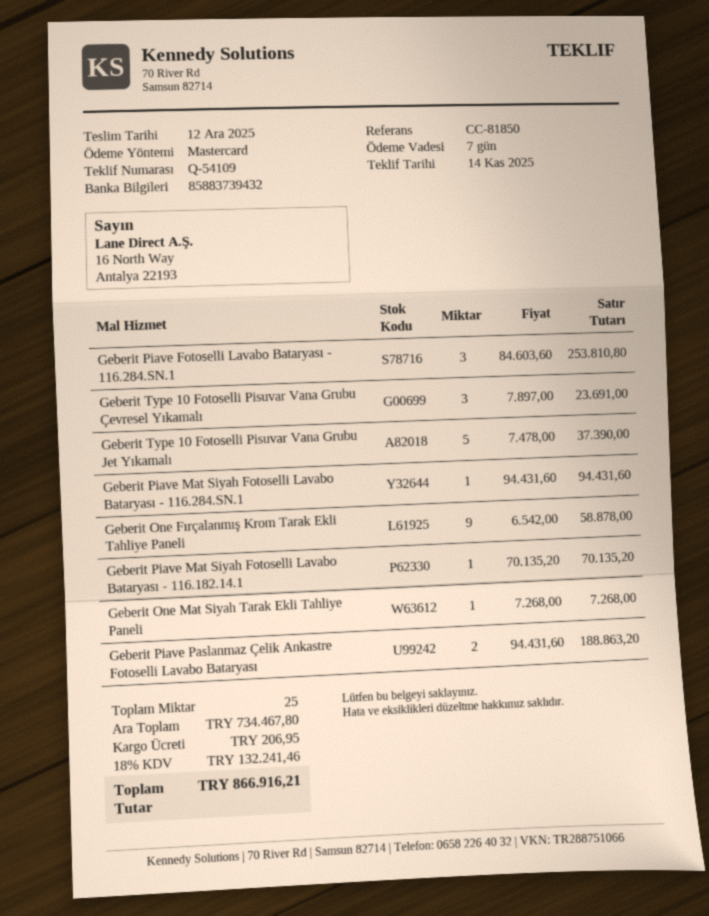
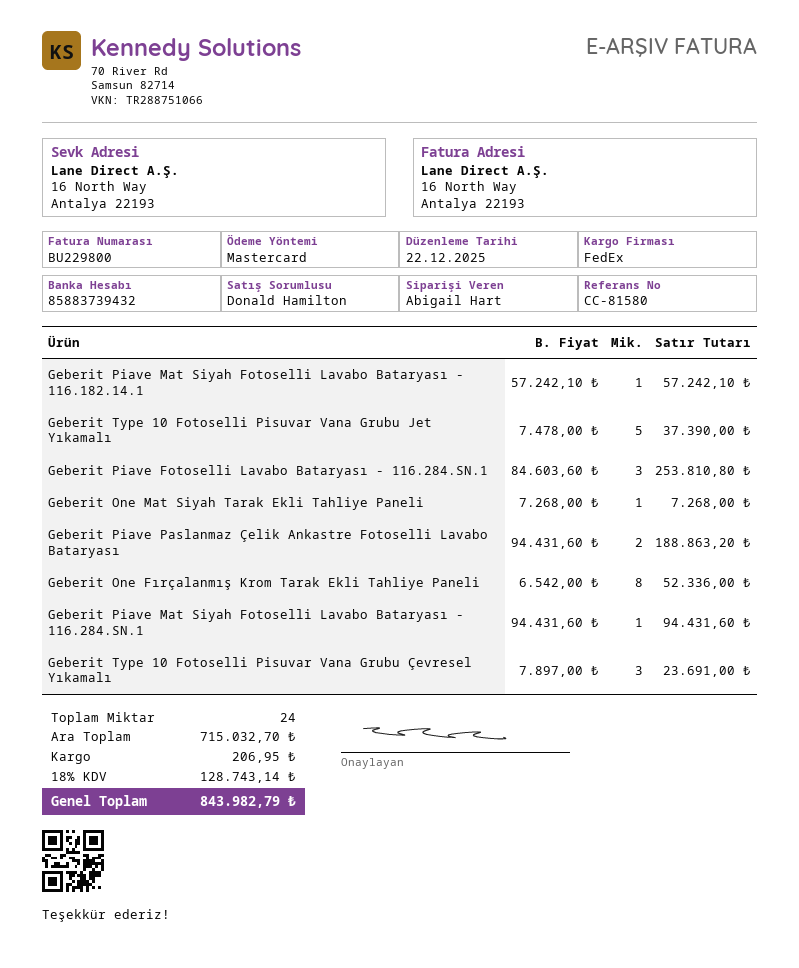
reference: CC-81850 -> CC-81580
Geberit One Fırçalanmış Krom Tarak Ekli Tahliye Paneli: 9 x 6542.00 = 58878.00 -> 8 x 6542.00 = 52336.00
Geberit Piave Mat Siyah Fotoselli Lavabo Bataryası - 116.182.14.1: 1 x 70135.20 = 70135.20 -> 1 x 57242.10 = 57242.10
total quantity: 25 -> 24
subtotal: 734467.80 -> 715032.70
tax: 18% = 132241.46 -> 18% = 128743.14
total: 866916.21 -> 843982.79

